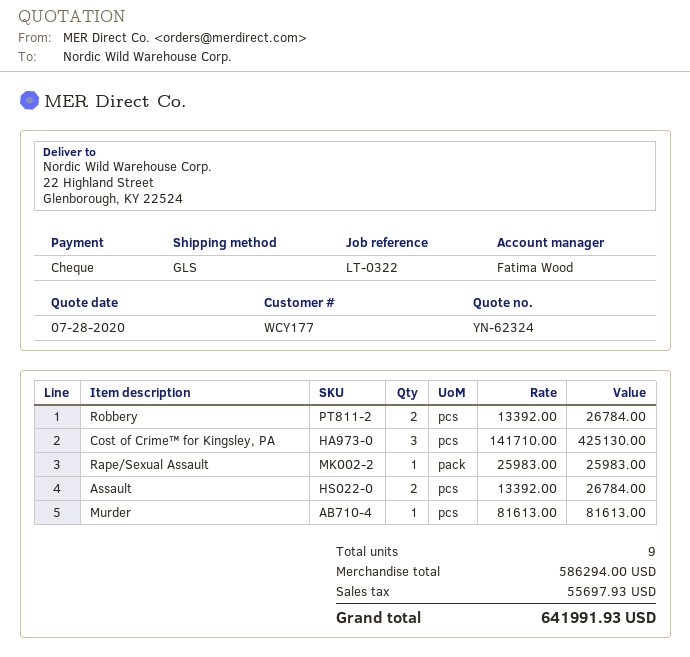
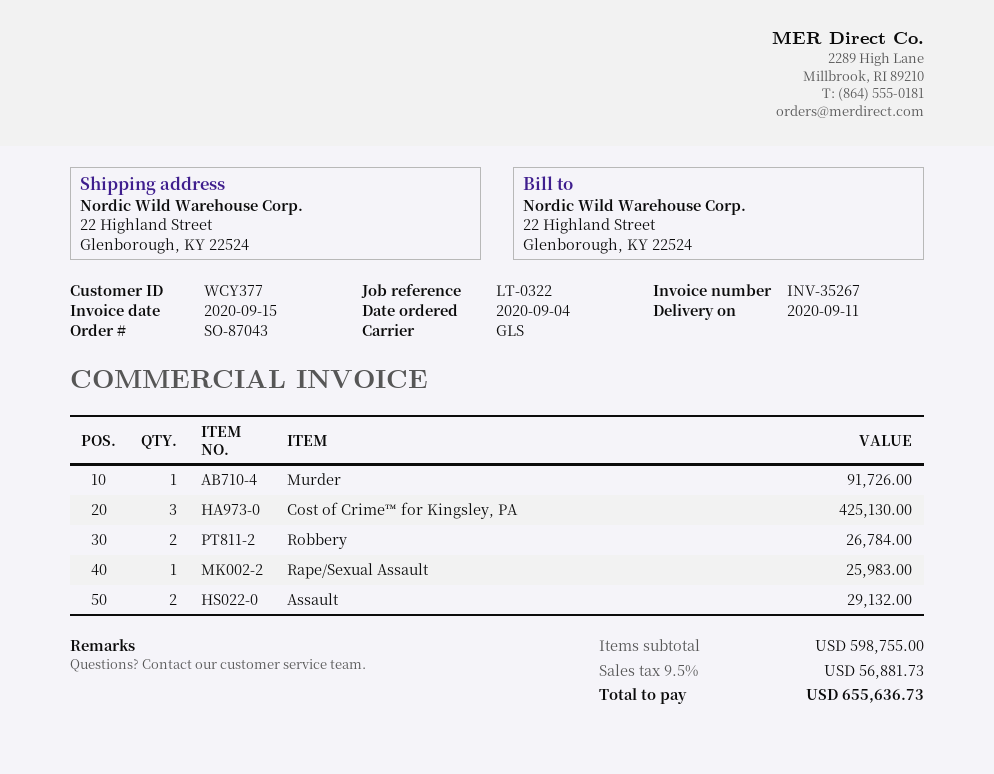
customer number: WCY177 -> WCY377
Assault: 2 for 26784.00 -> 2 for 29132.00
Murder: 1 for 81613.00 -> 1 for 91726.00
subtotal: 586294.00 -> 598755.00
tax: 55697.93 -> 56881.73
total: 641991.93 -> 655636.73

